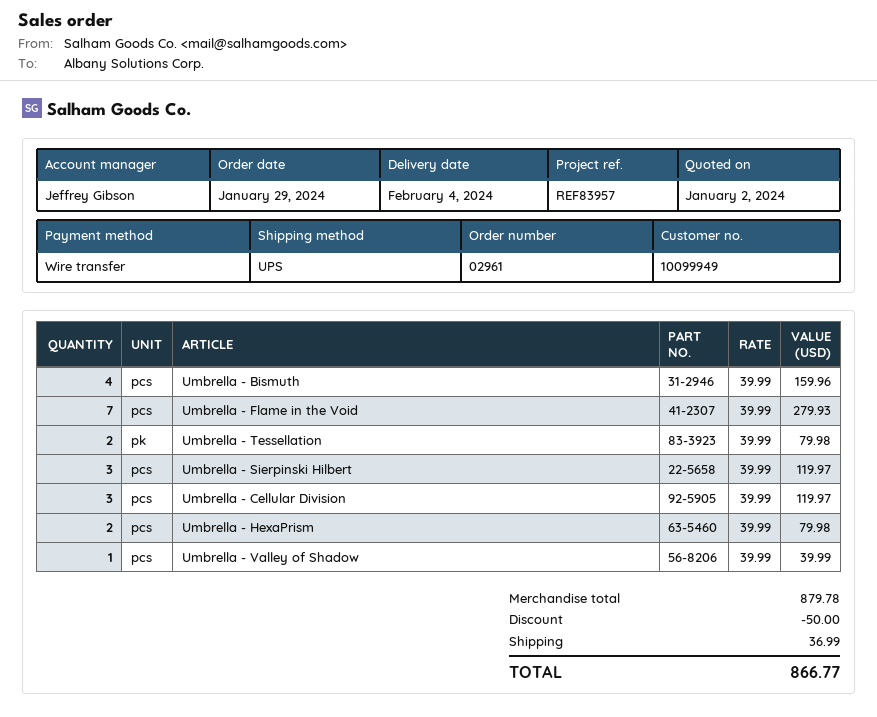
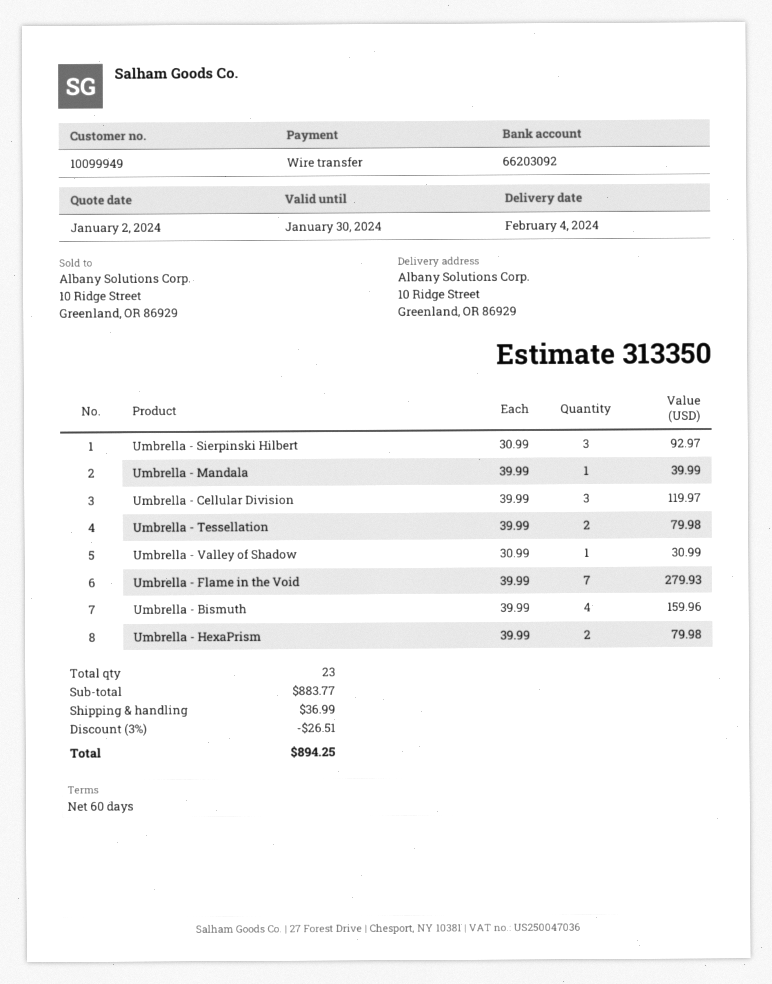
Umbrella - Sierpinski Hilbert: 3 x 39.99 = 119.97 -> 3 x 30.99 = 92.97
Umbrella - Valley of Shadow: 1 x 39.99 = 39.99 -> 1 x 30.99 = 30.99
Umbrella - Mandala: none -> 1 x 39.99 = 39.99
subtotal: 879.78 -> 883.77
discount: 50.00 -> 26.51
total: 866.77 -> 894.25

